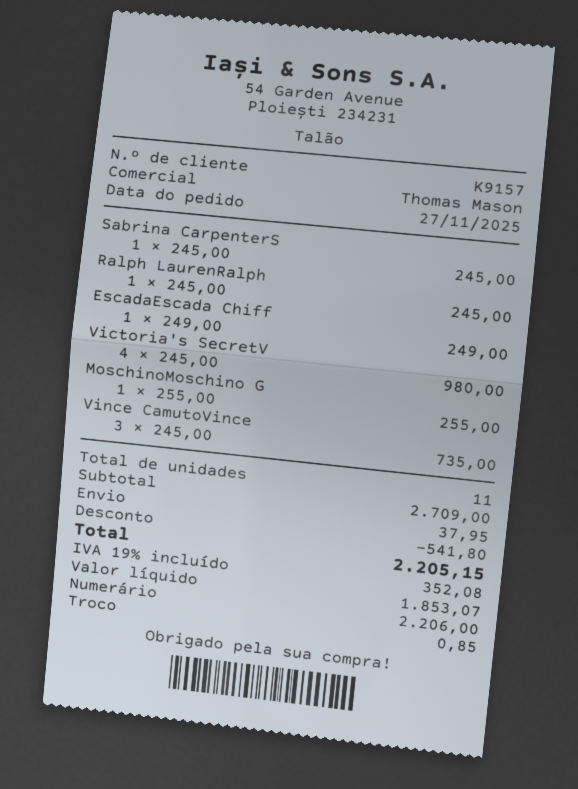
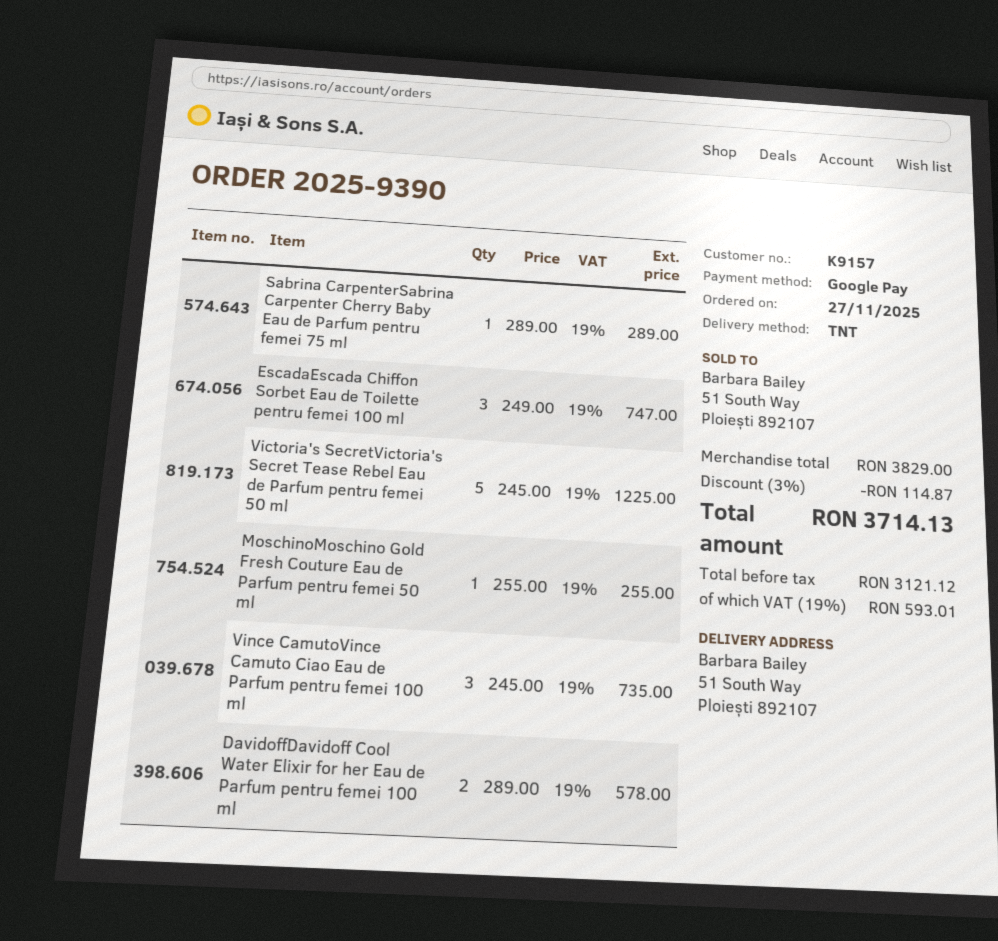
payment method: cash -> Google Pay
Sabrina CarpenterS: 1 x 245.00 = 245.00 -> 1 x 289.00 = 289.00
Ralph LaurenRalph: 1 x 245.00 = 245.00 -> none
EscadaEscada Chiff: 1 x 249.00 = 249.00 -> 3 x 249.00 = 747.00
Victoria's SecretV: 4 x 245.00 = 980.00 -> 5 x 245.00 = 1225.00
DavidoffDavidoff Cool Water Elixir for her Eau de Parfum pentru femei 100 ml: none -> 2 x 289.00 = 578.00
subtotal: 2709.00 -> 3829.00
discount: 541.80 -> 114.87
shipping: 37.95 -> none
net: 1853.07 -> 3121.12
tax: 19% = 352.08 -> 19% = 593.01
total: 2205.15 -> 3714.13

